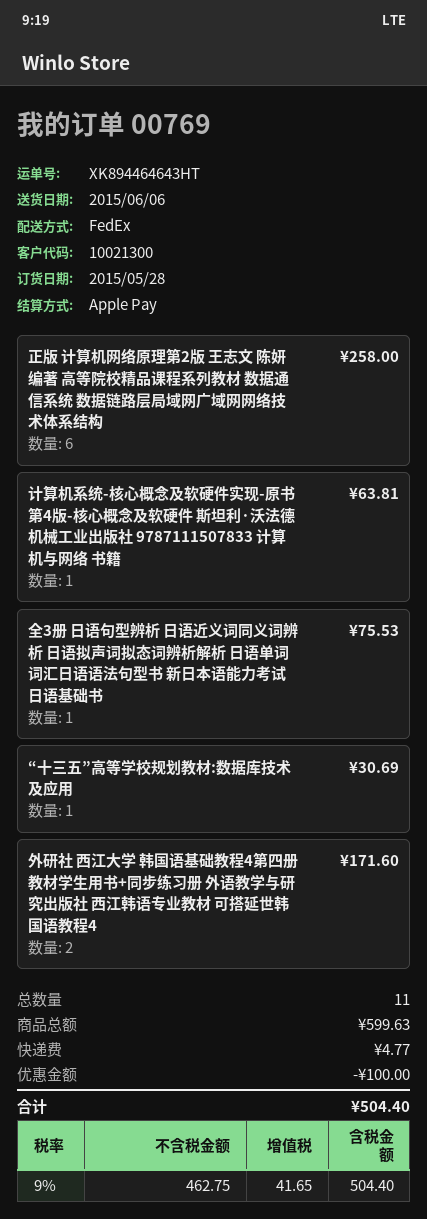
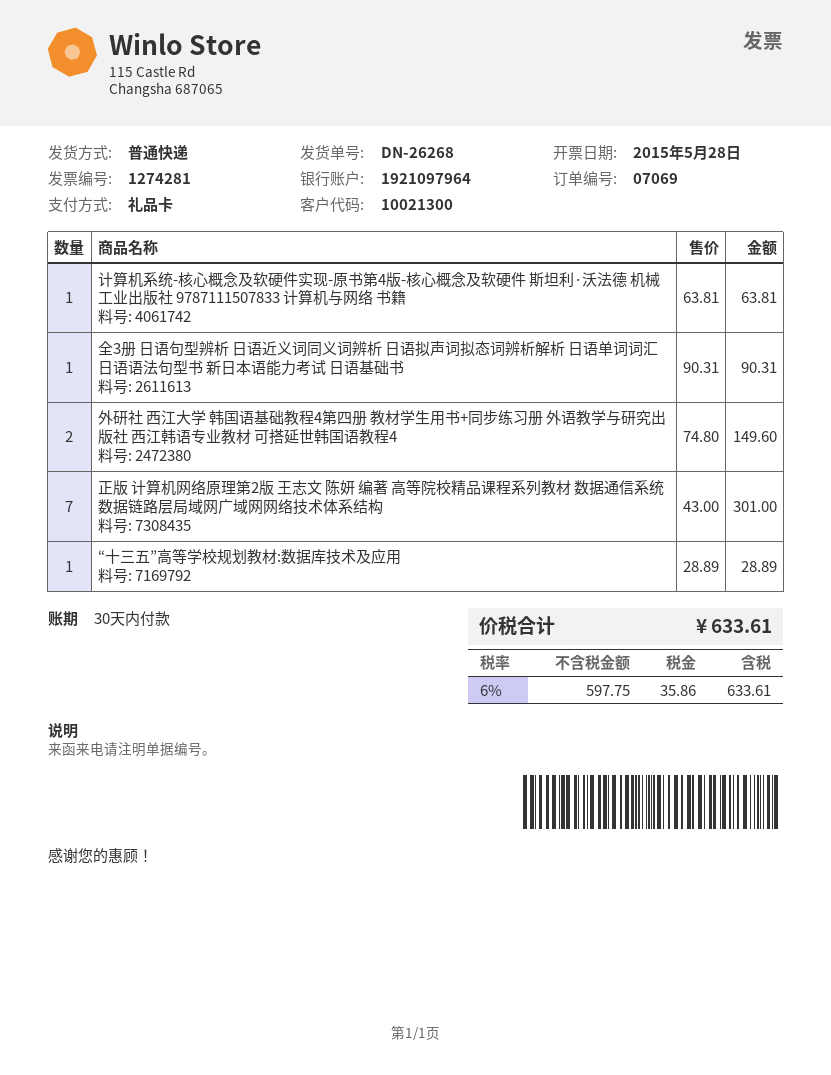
order number: 00769 -> 07069
payment method: Apple Pay -> gift card
shipping method: FedEx -> standard
正版 计算机网络原理第2版 王志文 陈妍 编著 高等院校精品课程系列教材 数据通信系统 数据链路层局域网广域网网络技术体系结构: 6 for 258.00 -> 7 for 301.00
全3册 日语句型辨析 日语近义词同义词辨析 日语拟声词拟态词辨析解析 日语单词词汇日语语法句型书 新日本语能力考试 日语基础书: 1 for 75.53 -> 1 for 90.31
“十三五”高等学校规划教材:数据库技术及应用: 1 for 30.69 -> 1 for 28.89
外研社 西江大学 韩国语基础教程4第四册 教材学生用书+同步练习册 外语教学与研究出版社 西江韩语专业教材 可搭延世韩国语教程4: 2 for 171.60 -> 2 for 149.60
discount: 100.00 -> none
shipping: 4.77 -> none
net: 462.75 -> 597.75
tax: 9% = 41.65 -> 6% = 35.86
total: 504.40 -> 633.61

